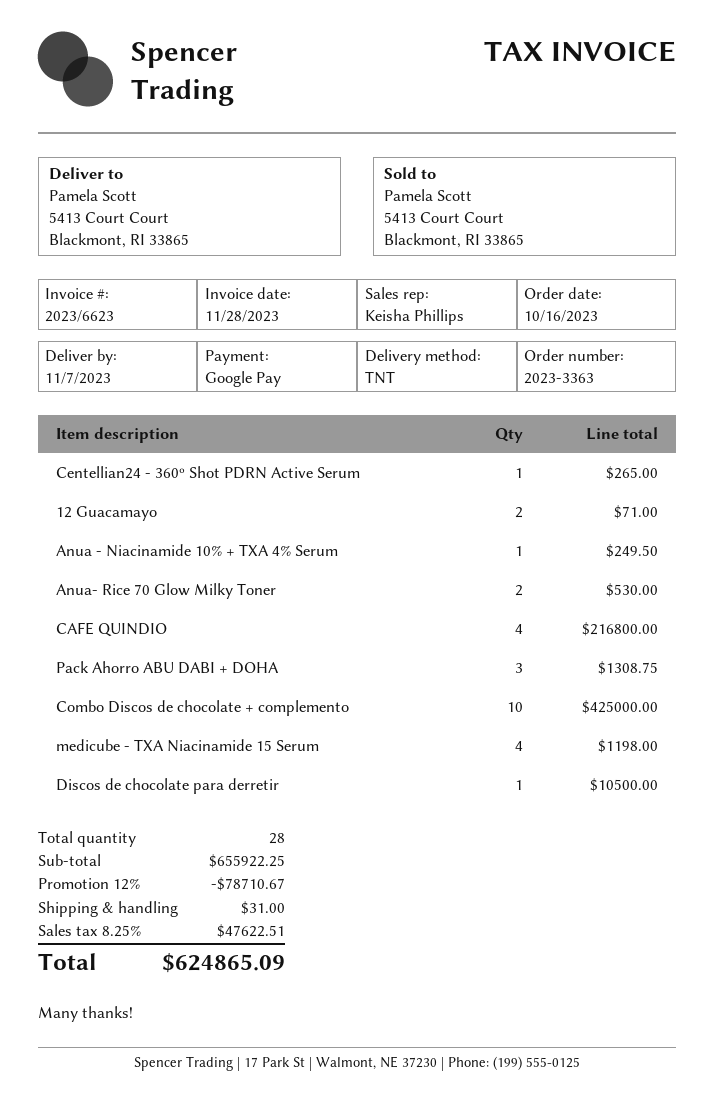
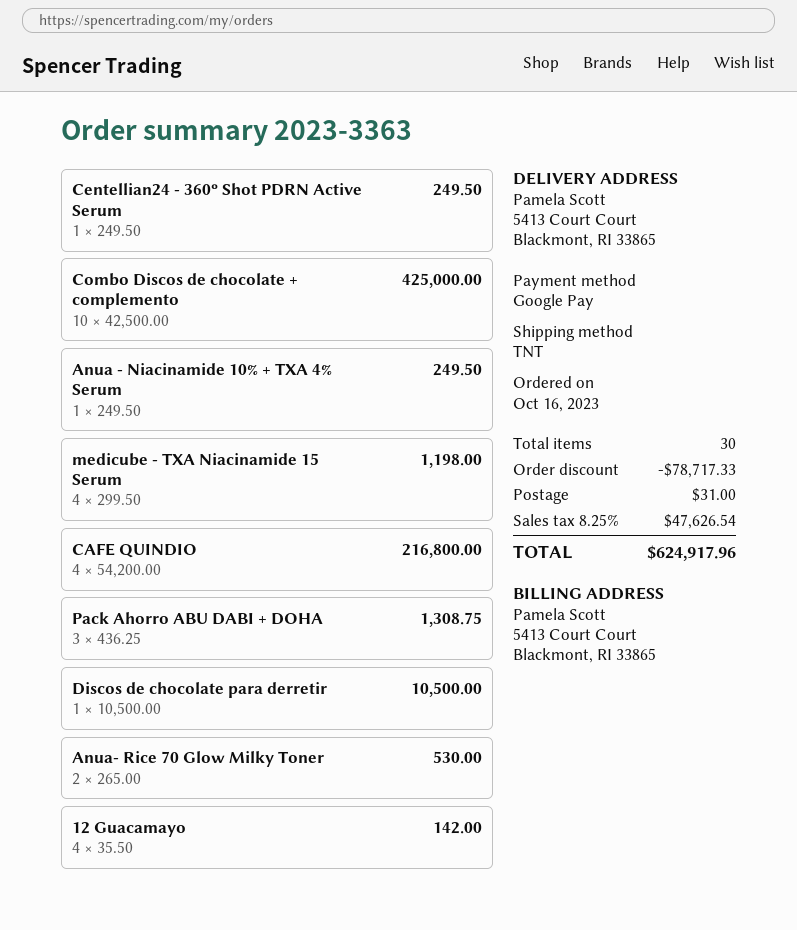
Centellian24 - 360º Shot PDRN Active Serum: 1 for 265.00 -> 1 for 249.50
12 Guacamayo: 2 for 71.00 -> 4 for 142.00
total quantity: 28 -> 30
discount: 78710.67 -> 78717.33
tax: 8.25% = 47622.51 -> 8.25% = 47626.54
total: 624865.09 -> 624917.96

